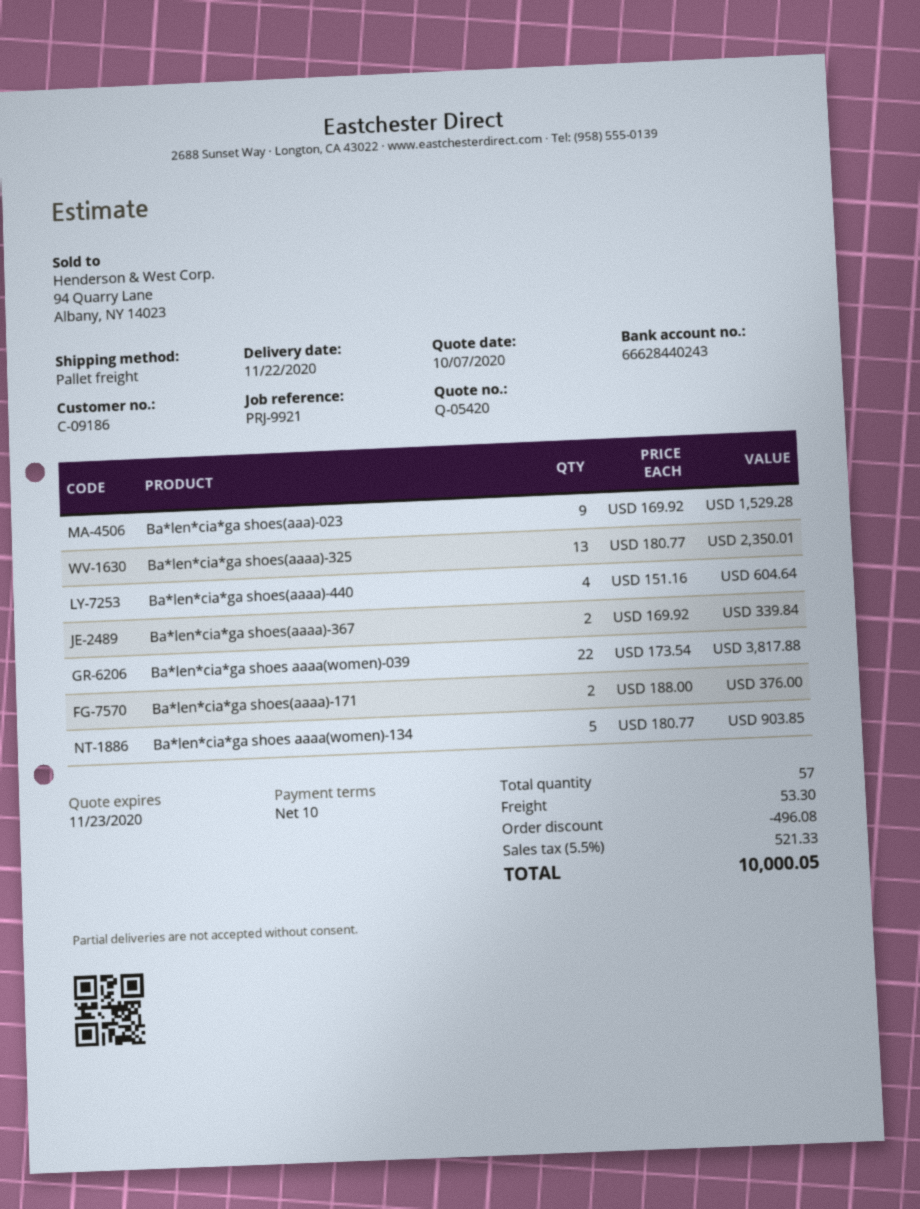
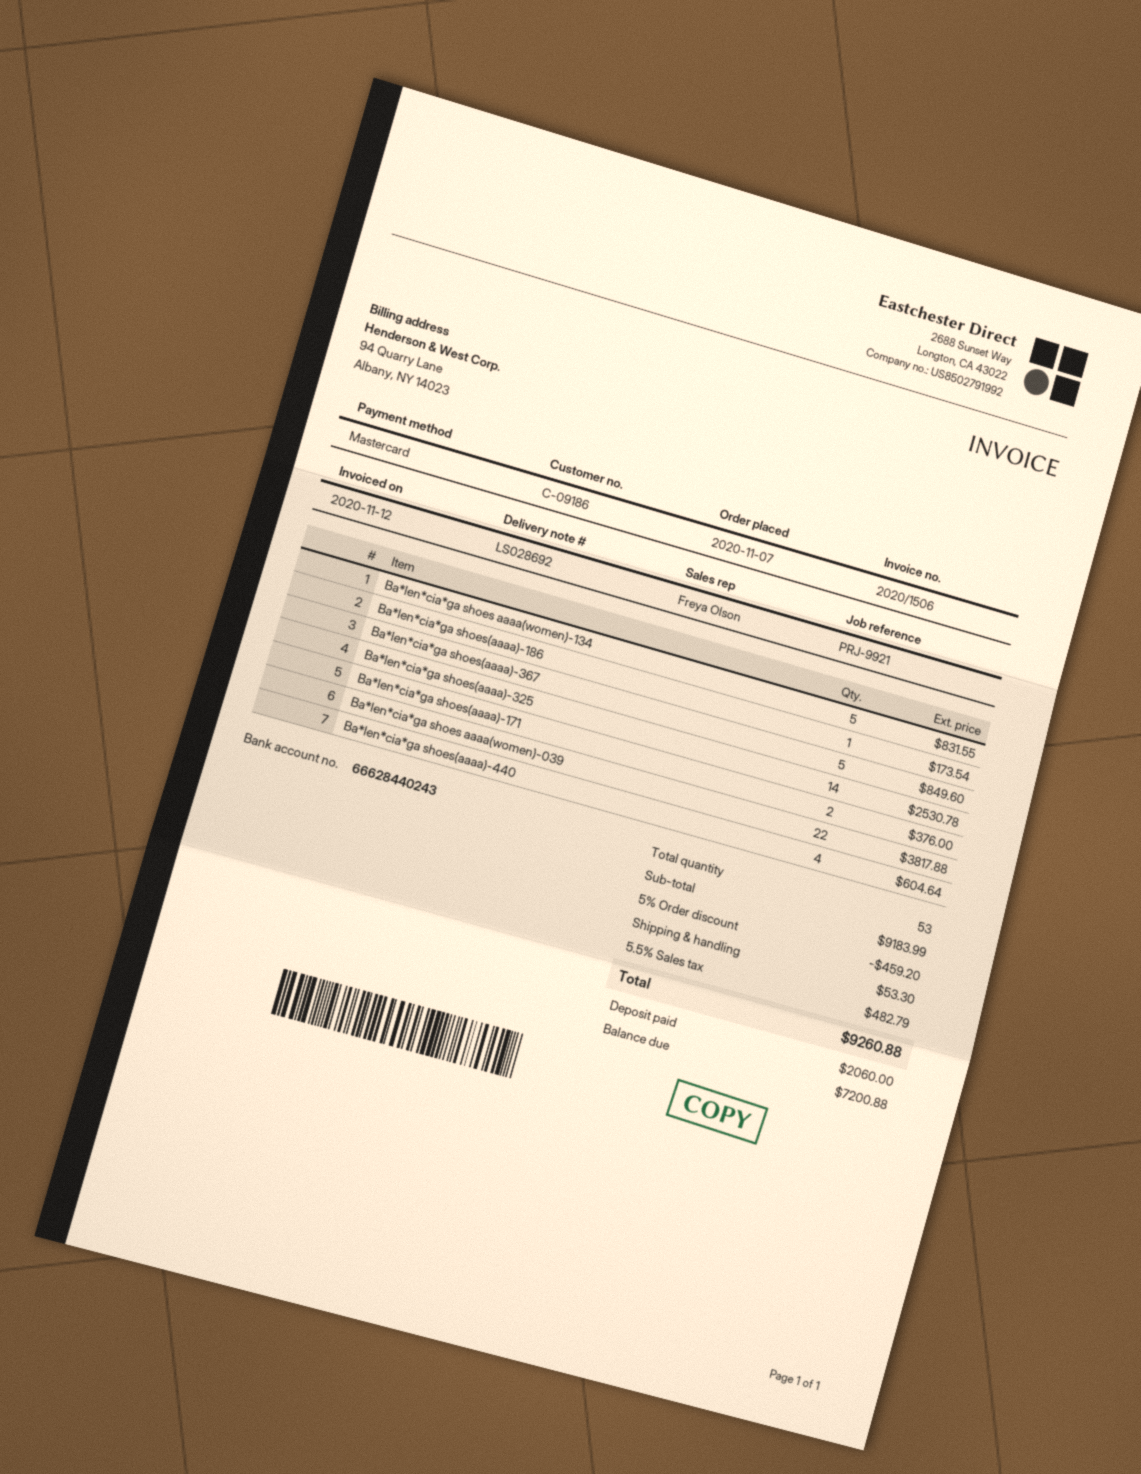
Ba*len*cia*ga shoes(aaa)-023: 9 for 1529.28 -> none
Ba*len*cia*ga shoes(aaaa)-325: 13 for 2350.01 -> 14 for 2530.78
Ba*len*cia*ga shoes(aaaa)-367: 2 for 339.84 -> 5 for 849.60
Ba*len*cia*ga shoes aaaa(women)-134: 5 for 903.85 -> 5 for 831.55
Ba*len*cia*ga shoes(aaaa)-186: none -> 1 for 173.54
total quantity: 57 -> 53
discount: 496.08 -> 459.20
tax: 5.5% = 521.33 -> 5.5% = 482.79
total: 10000.05 -> 9260.88

